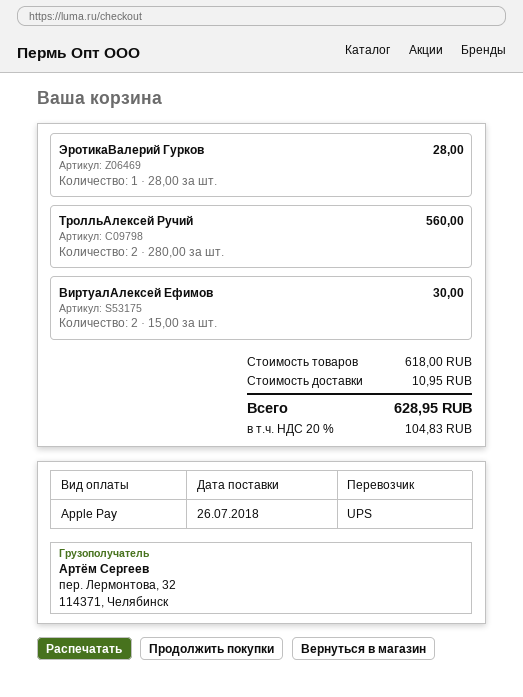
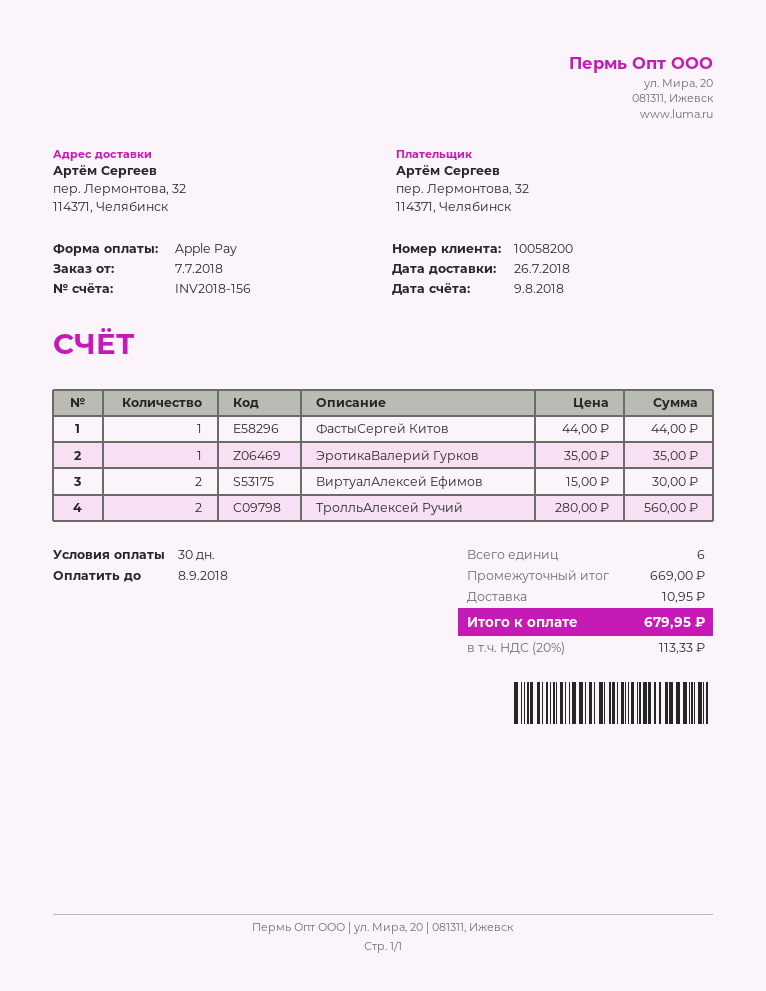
ЭротикаВалерий Гурков: 1 x 28.00 = 28.00 -> 1 x 35.00 = 35.00
ФастыСергей Китов: none -> 1 x 44.00 = 44.00
subtotal: 618.00 -> 669.00
tax: 20% = 104.83 -> 20% = 113.33
total: 628.95 -> 679.95

